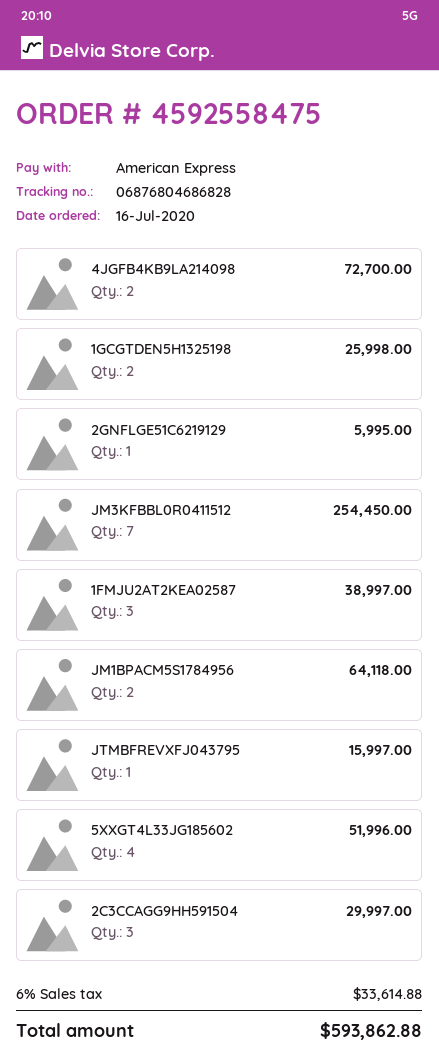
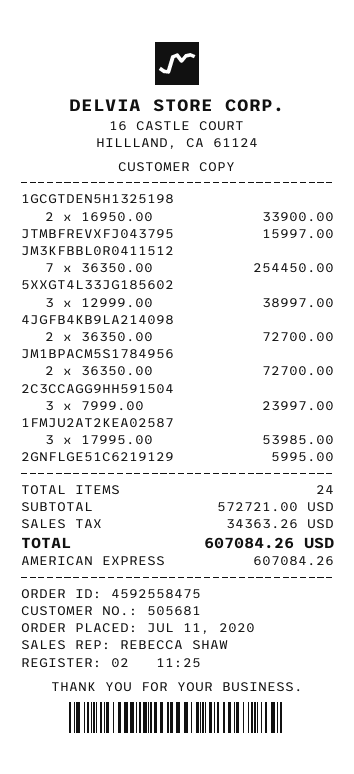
order date: 2020-07-16 -> 2020-07-11
1GCGTDEN5H1325198: 2 for 25998.00 -> 2 for 33900.00
1FMJU2AT2KEA02587: 3 for 38997.00 -> 3 for 53985.00
JM1BPACM5S1784956: 2 for 64118.00 -> 2 for 72700.00
5XXGT4L33JG185602: 4 for 51996.00 -> 3 for 38997.00
2C3CCAGG9HH591504: 3 for 29997.00 -> 3 for 23997.00
tax: 33614.88 -> 34363.26
total: 593862.88 -> 607084.26

